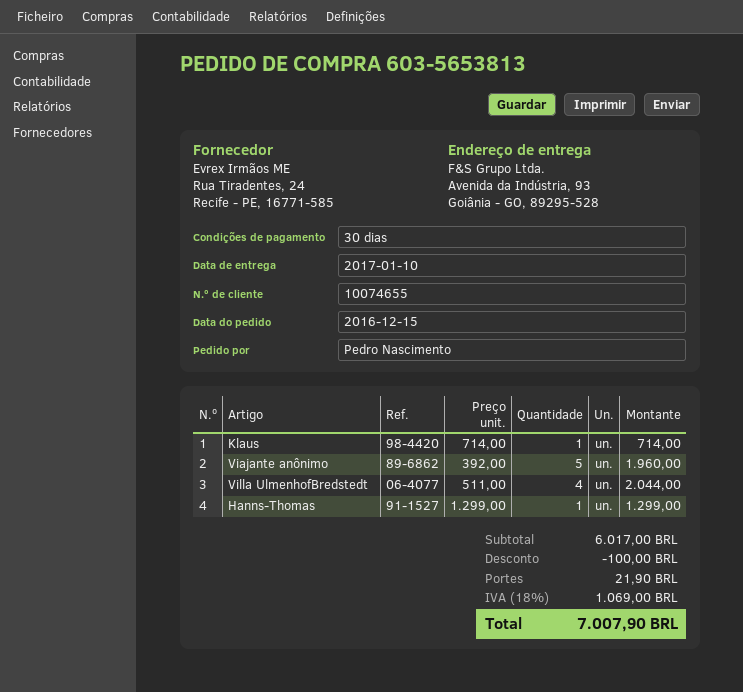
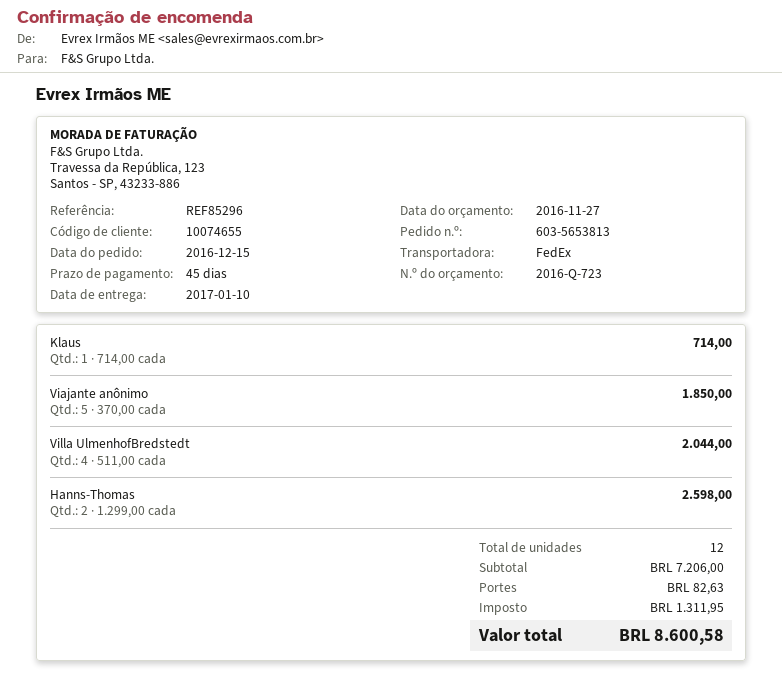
payment terms: 30 days -> 45 days
Viajante anônimo: 5 x 392.00 = 1960.00 -> 5 x 370.00 = 1850.00
Hanns-Thomas: 1 x 1299.00 = 1299.00 -> 2 x 1299.00 = 2598.00
subtotal: 6017.00 -> 7206.00
discount: 100.00 -> none
shipping: 21.90 -> 82.63
tax: 1069.00 -> 1311.95
total: 7007.90 -> 8600.58

